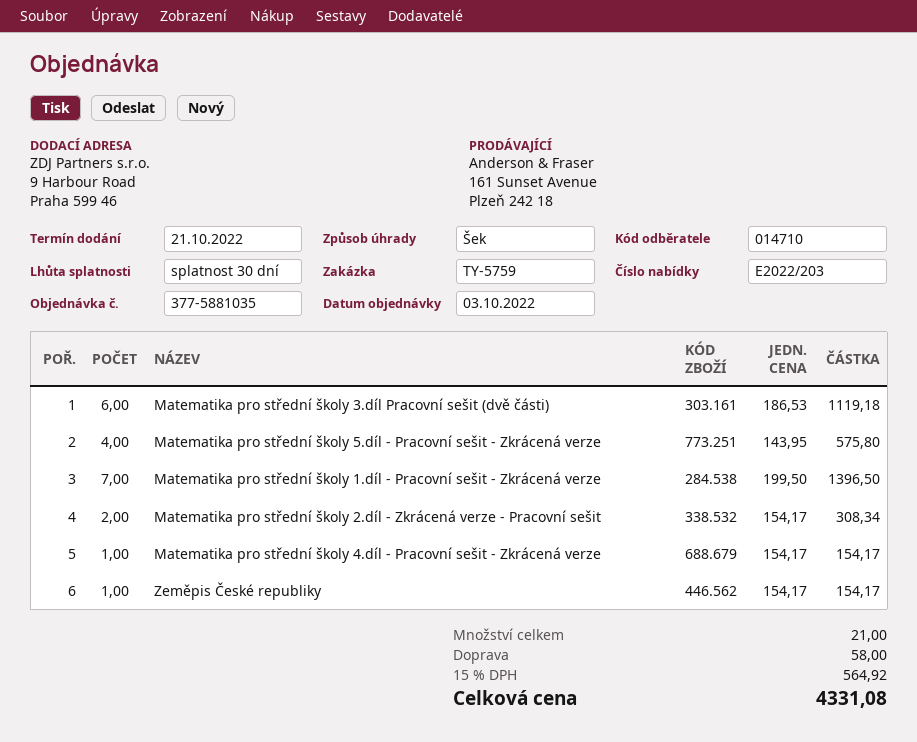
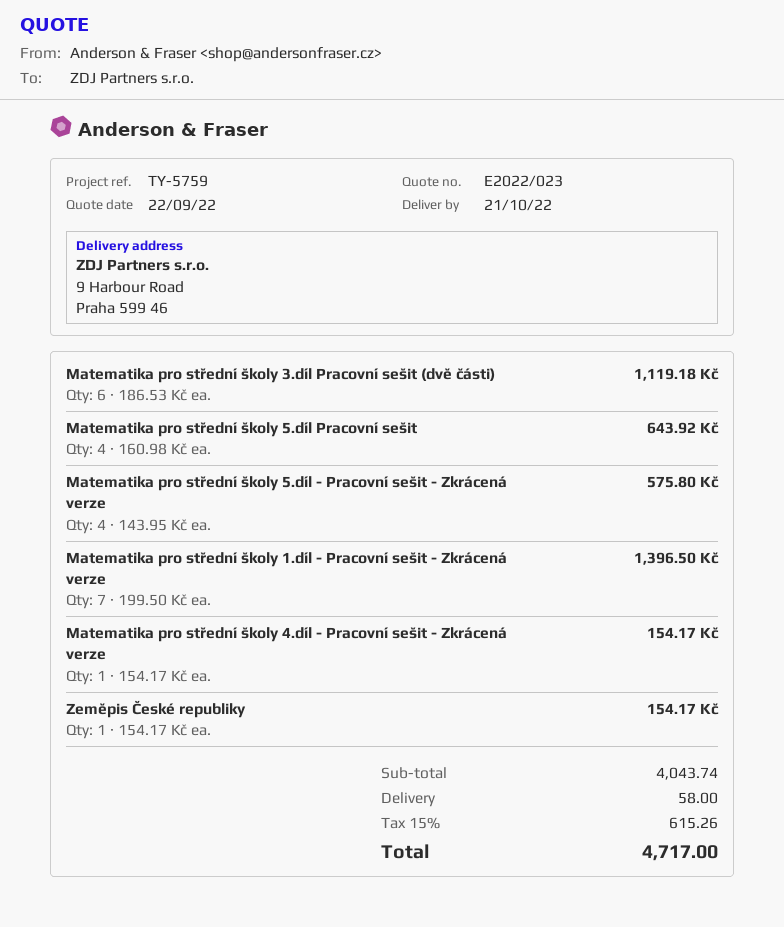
quote number: E2022/203 -> E2022/023
Matematika pro střední školy 2.díl - Zkrácená verze - Pracovní sešit: 2 x 154.17 = 308.34 -> none
Matematika pro střední školy 5.díl Pracovní sešit: none -> 4 x 160.98 = 643.92
tax: 15% = 564.92 -> 15% = 615.26
total: 4331.08 -> 4717.00

